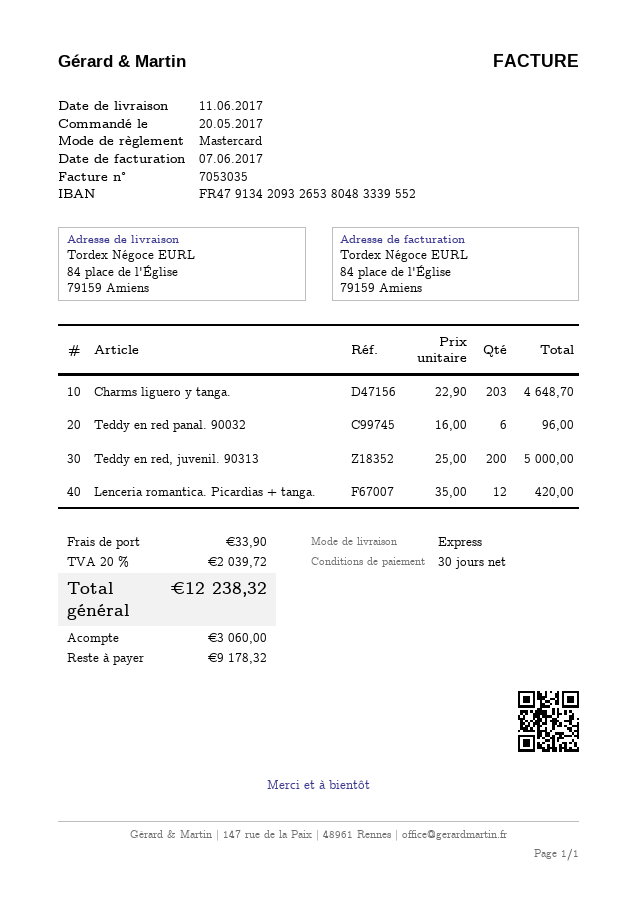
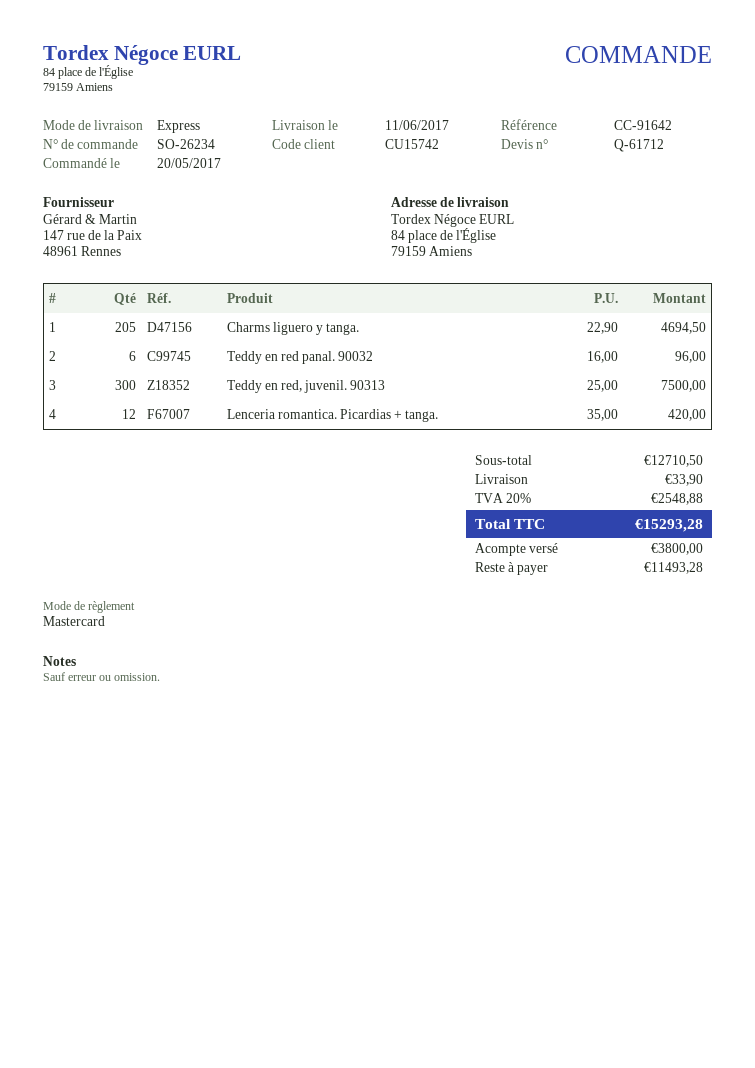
Charms liguero y tanga.: 203 x 22.90 = 4648.70 -> 205 x 22.90 = 4694.50
Teddy en red, juvenil. 90313: 200 x 25.00 = 5000.00 -> 300 x 25.00 = 7500.00
tax: 20% = 2039.72 -> 20% = 2548.88
total: 12238.32 -> 15293.28
deposit: 3060.00 -> 3800.00
balance: 9178.32 -> 11493.28

